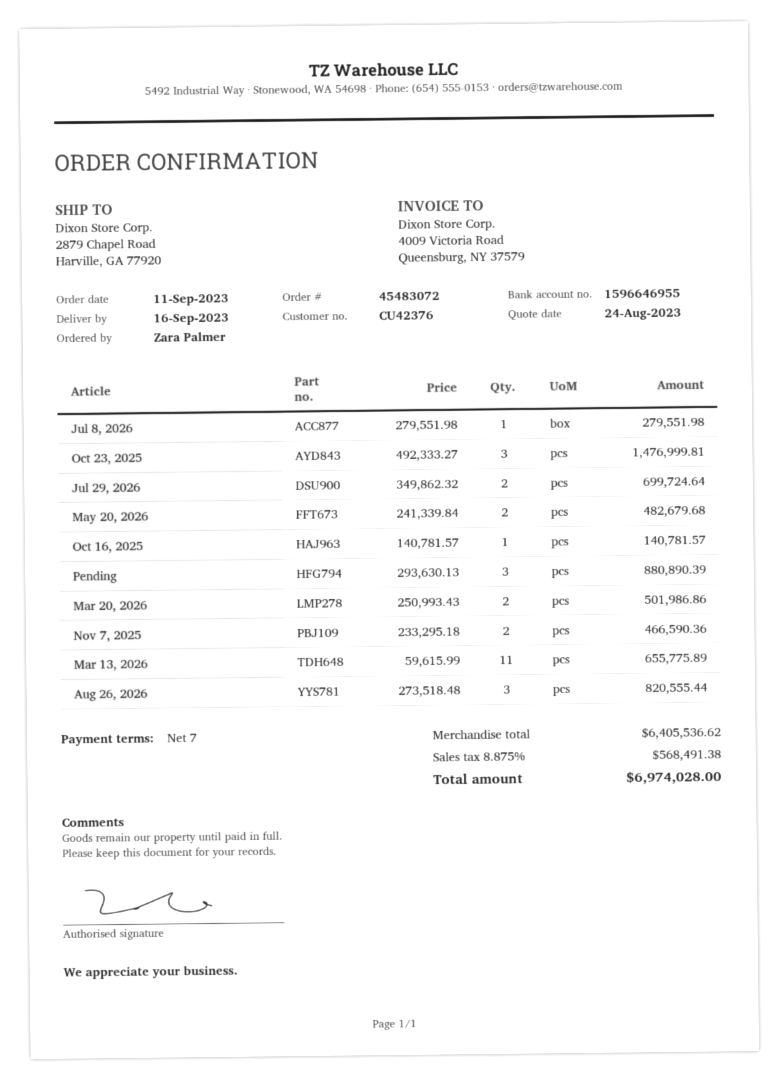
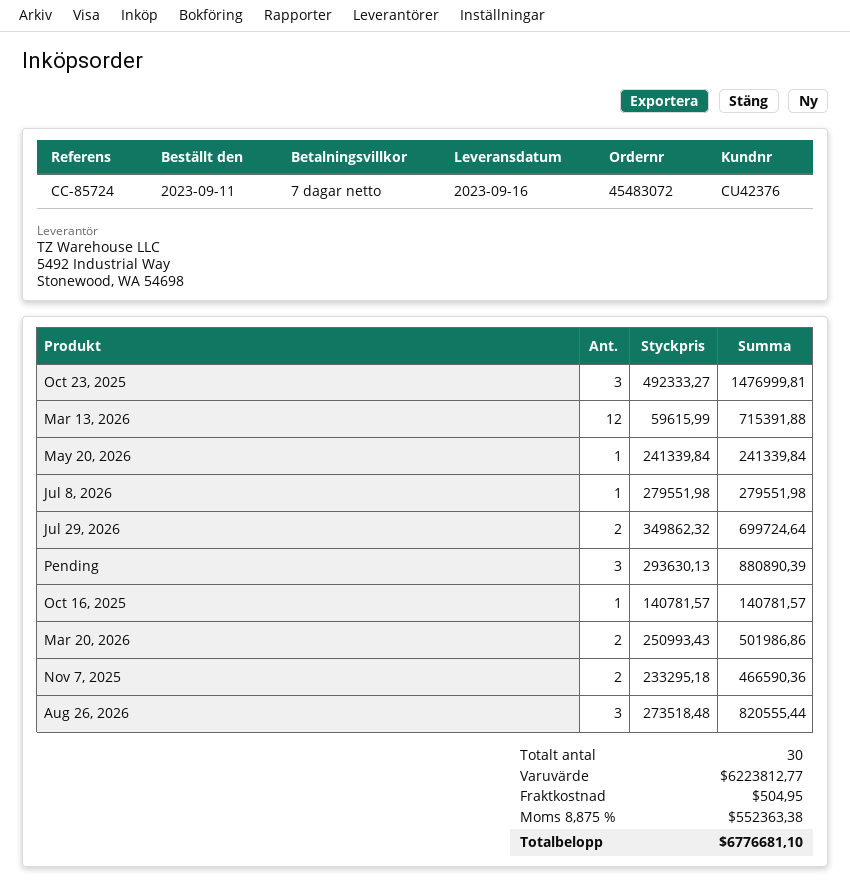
May 20, 2026: 2 x 241339.84 = 482679.68 -> 1 x 241339.84 = 241339.84
Mar 13, 2026: 11 x 59615.99 = 655775.89 -> 12 x 59615.99 = 715391.88
subtotal: 6405536.62 -> 6223812.77
shipping: none -> 504.95
tax: 8.875% = 568491.38 -> 8.875% = 552363.38
total: 6974028.00 -> 6776681.10

